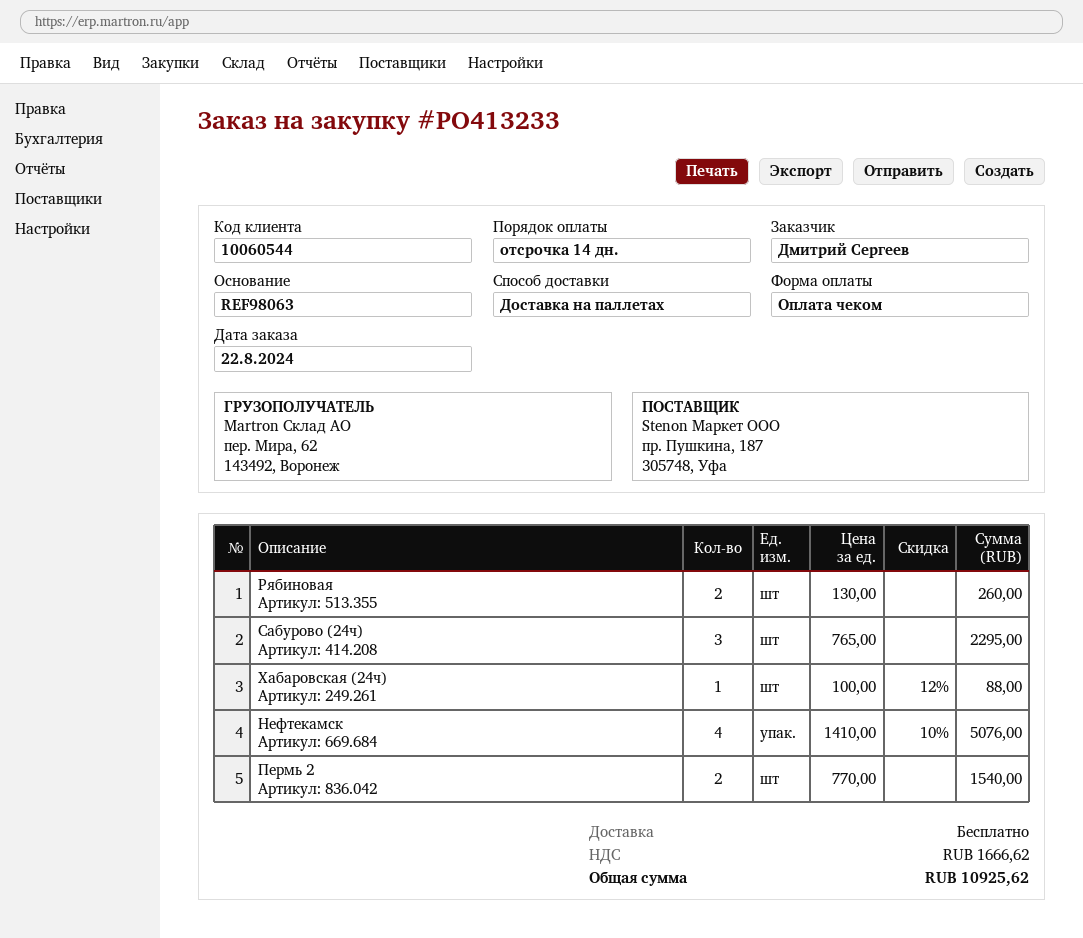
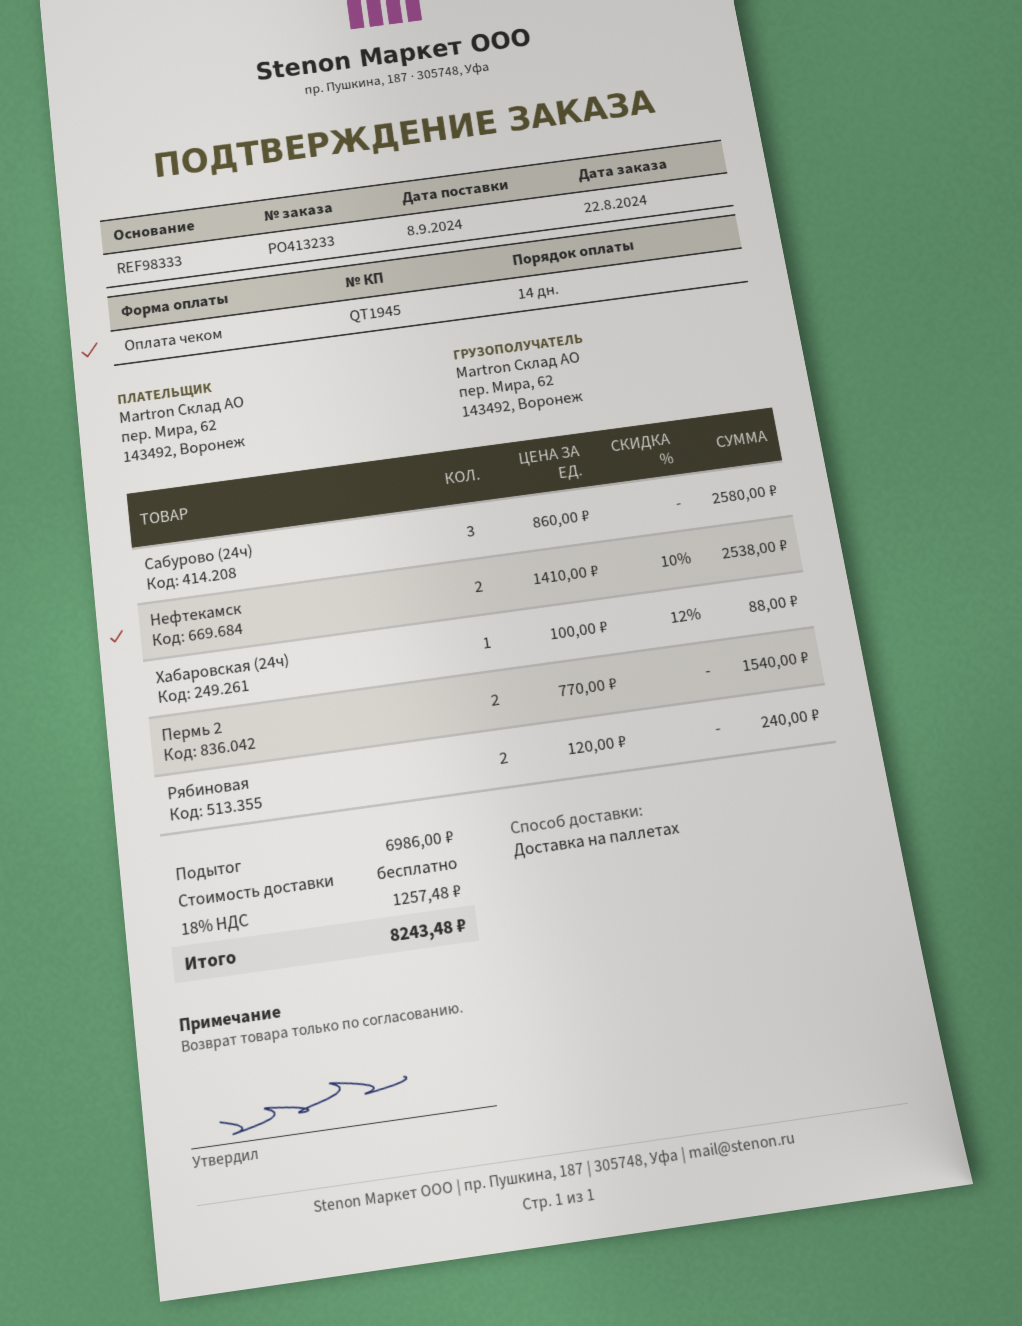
reference: REF98063 -> REF98333
Рябиновая: 2 x 130.00 = 260.00 -> 2 x 120.00 = 240.00
Сабурово (24ч): 3 x 765.00 = 2295.00 -> 3 x 860.00 = 2580.00
Нефтекамск: 4 x 1410.00 - 10% = 5076.00 -> 2 x 1410.00 - 10% = 2538.00
tax: 1666.62 -> 1257.48
total: 10925.62 -> 8243.48

